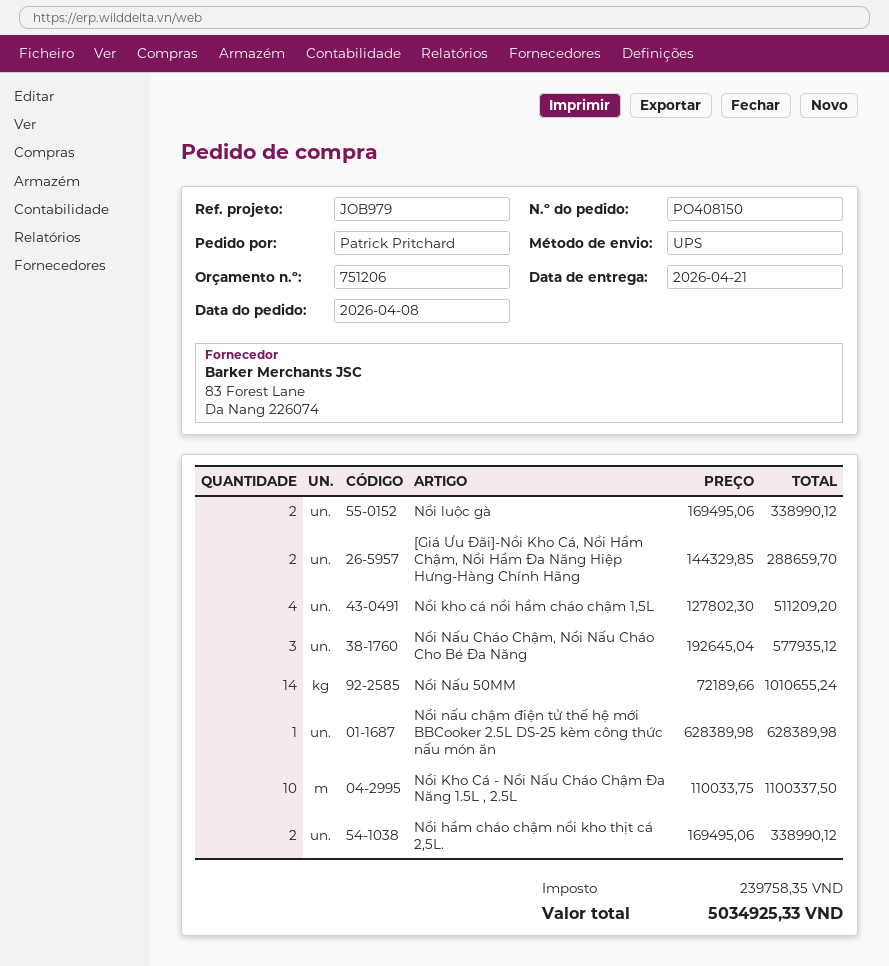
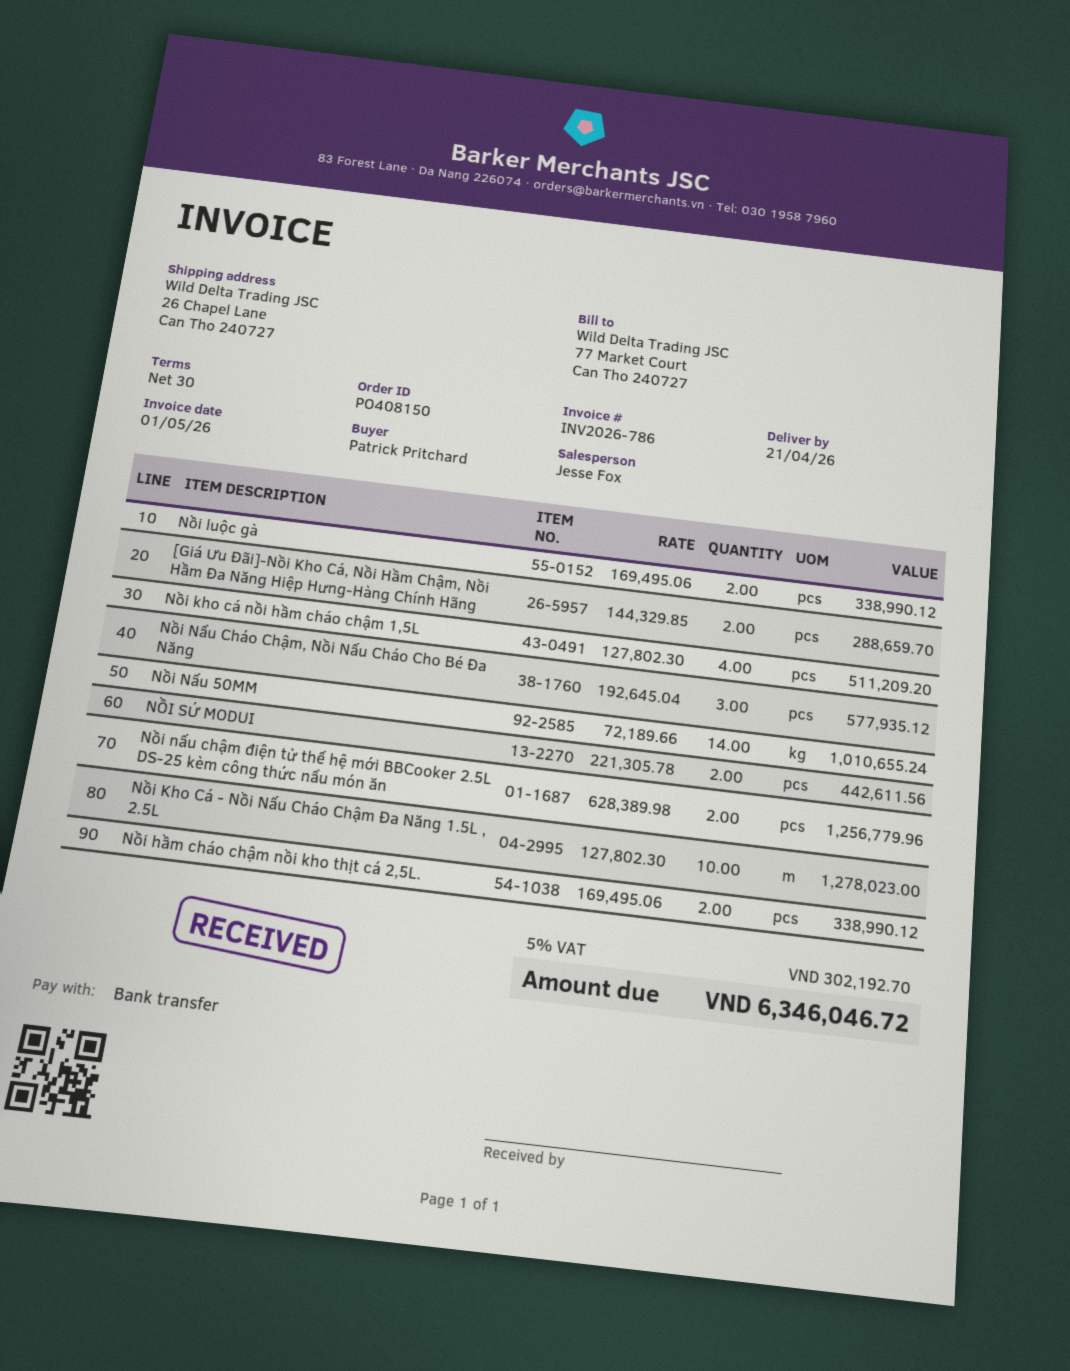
Nồi nấu chậm điện tử thế hệ mới BBCooker 2.5L DS-25 kèm công thức nấu món ăn: 1 x 628389.98 = 628389.98 -> 2 x 628389.98 = 1256779.96
Nồi Kho Cá - Nồi Nấu Cháo Chậm Đa Năng 1.5L , 2.5L: 10 x 110033.75 = 1100337.50 -> 10 x 127802.30 = 1278023.00
NỒI SỨ MODUI: none -> 2 x 221305.78 = 442611.56
tax: 239758.35 -> 302192.70
total: 5034925.33 -> 6346046.72

